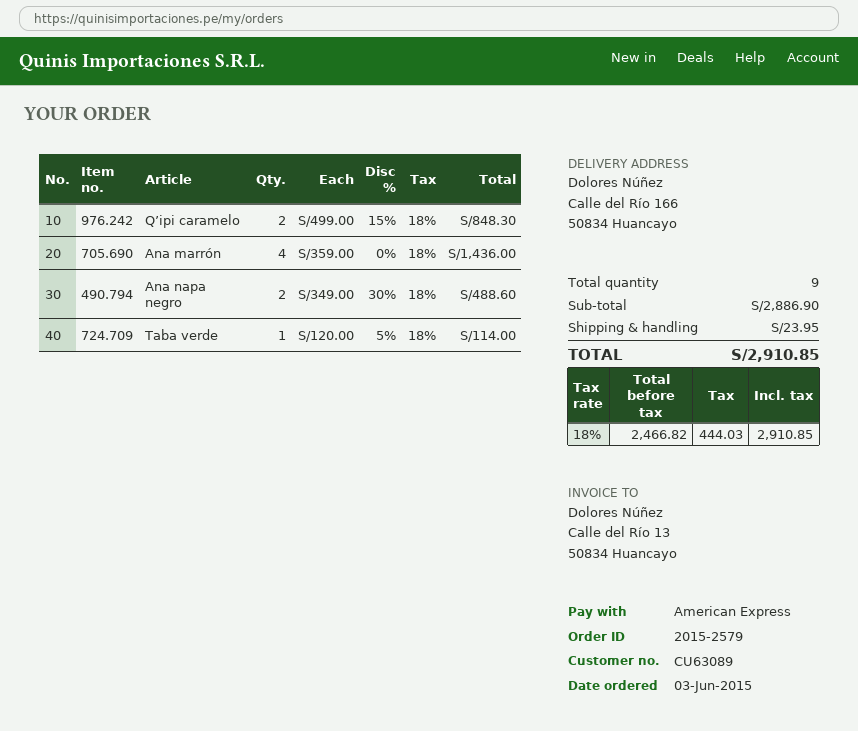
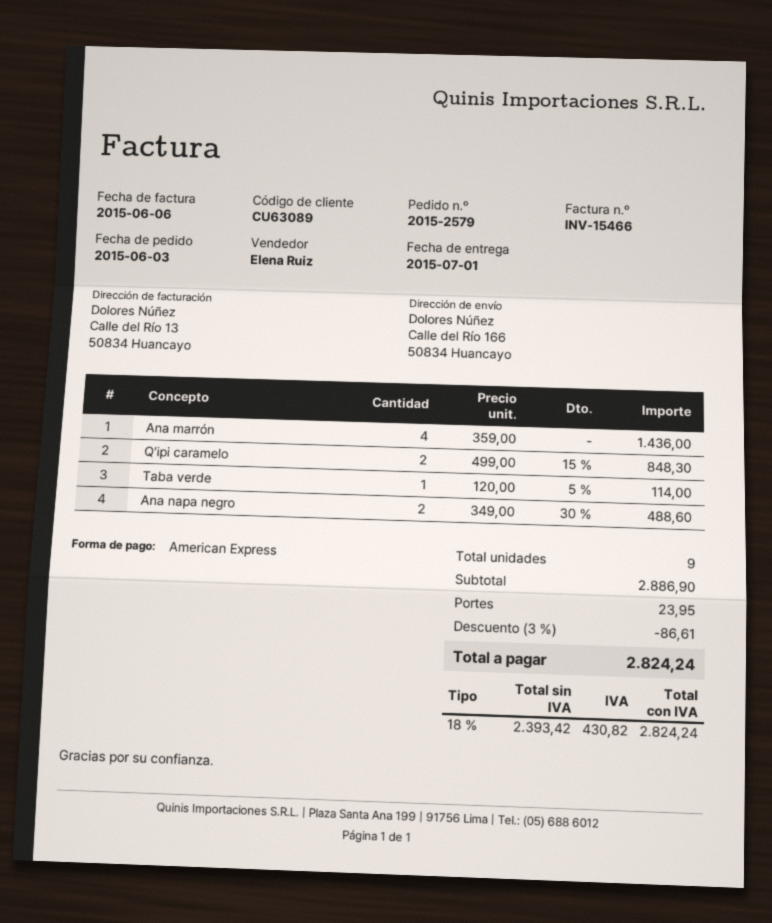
discount: none -> 3% = 86.61
net: 2466.82 -> 2393.42
tax: 18% = 444.03 -> 18% = 430.82
total: 2910.85 -> 2824.24

